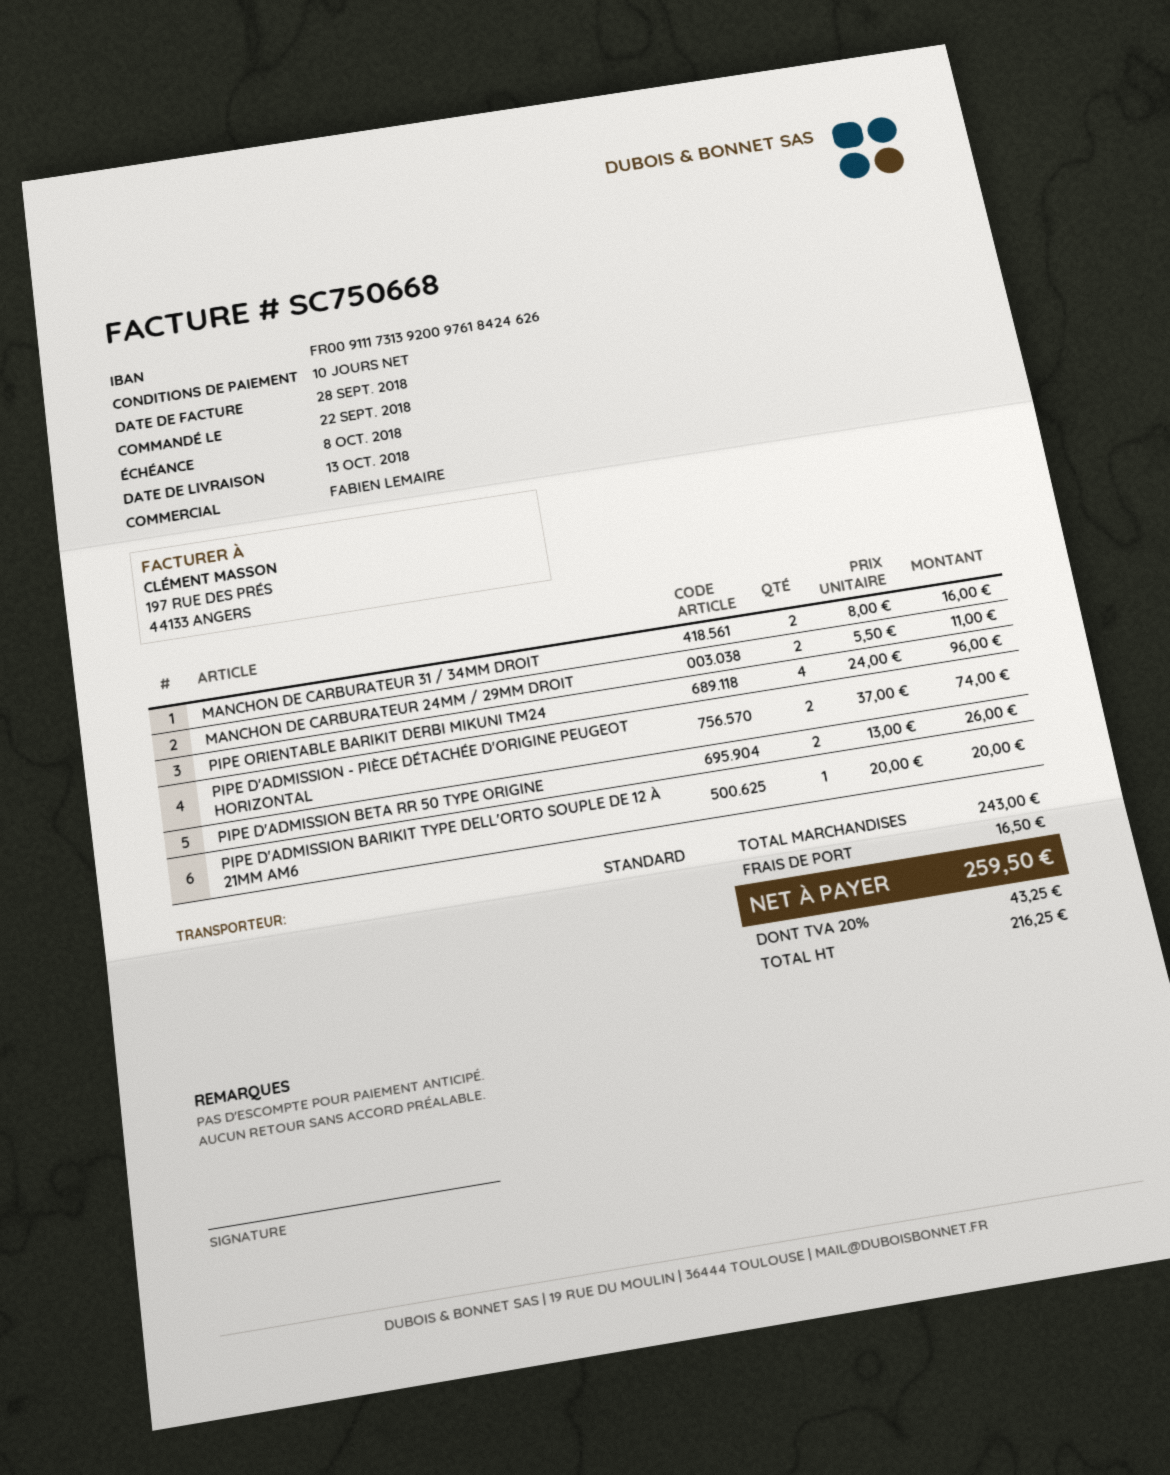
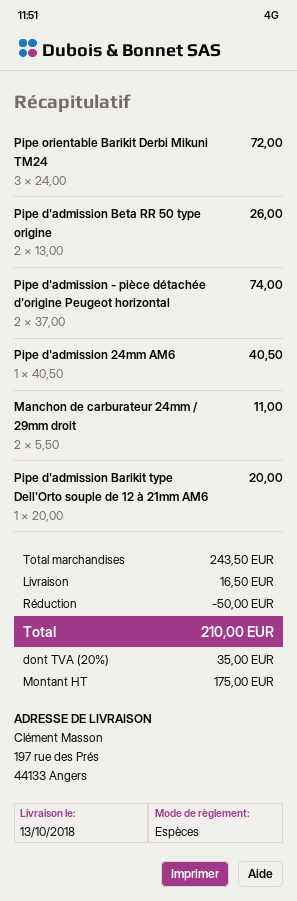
MANCHON DE CARBURATEUR 31 / 34MM DROIT: 2 x 8.00 = 16.00 -> none
PIPE ORIENTABLE BARIKIT DERBI MIKUNI TM24: 4 x 24.00 = 96.00 -> 3 x 24.00 = 72.00
Pipe d'admission 24mm AM6: none -> 1 x 40.50 = 40.50
subtotal: 243.00 -> 243.50
discount: none -> 50.00
net: 216.25 -> 175.00
tax: 20% = 43.25 -> 20% = 35.00
total: 259.50 -> 210.00

